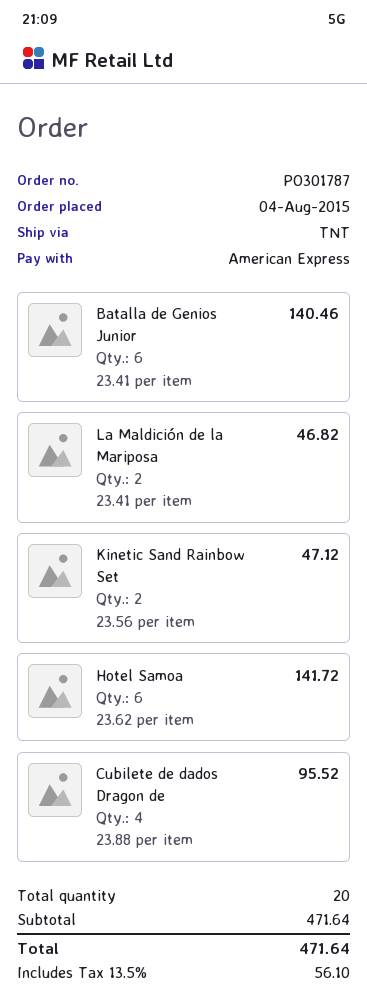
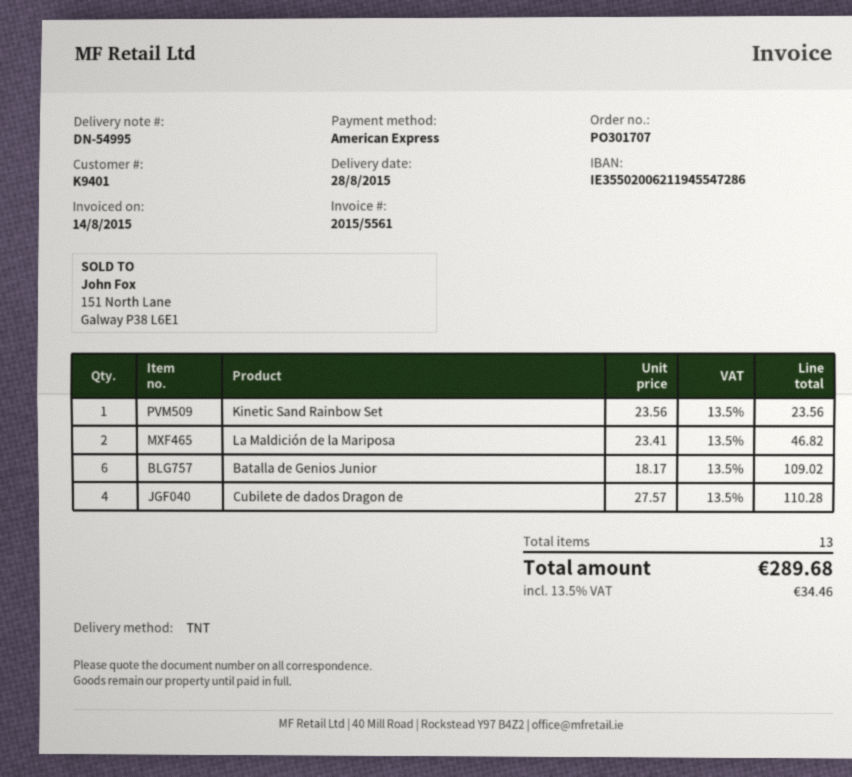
order number: PO301787 -> PO301707
Batalla de Genios Junior: 6 x 23.41 = 140.46 -> 6 x 18.17 = 109.02
Kinetic Sand Rainbow Set: 2 x 23.56 = 47.12 -> 1 x 23.56 = 23.56
Hotel Samoa: 6 x 23.62 = 141.72 -> none
Cubilete de dados Dragon de: 4 x 23.88 = 95.52 -> 4 x 27.57 = 110.28
total quantity: 20 -> 13
tax: 13.5% = 56.10 -> 13.5% = 34.46
total: 471.64 -> 289.68

